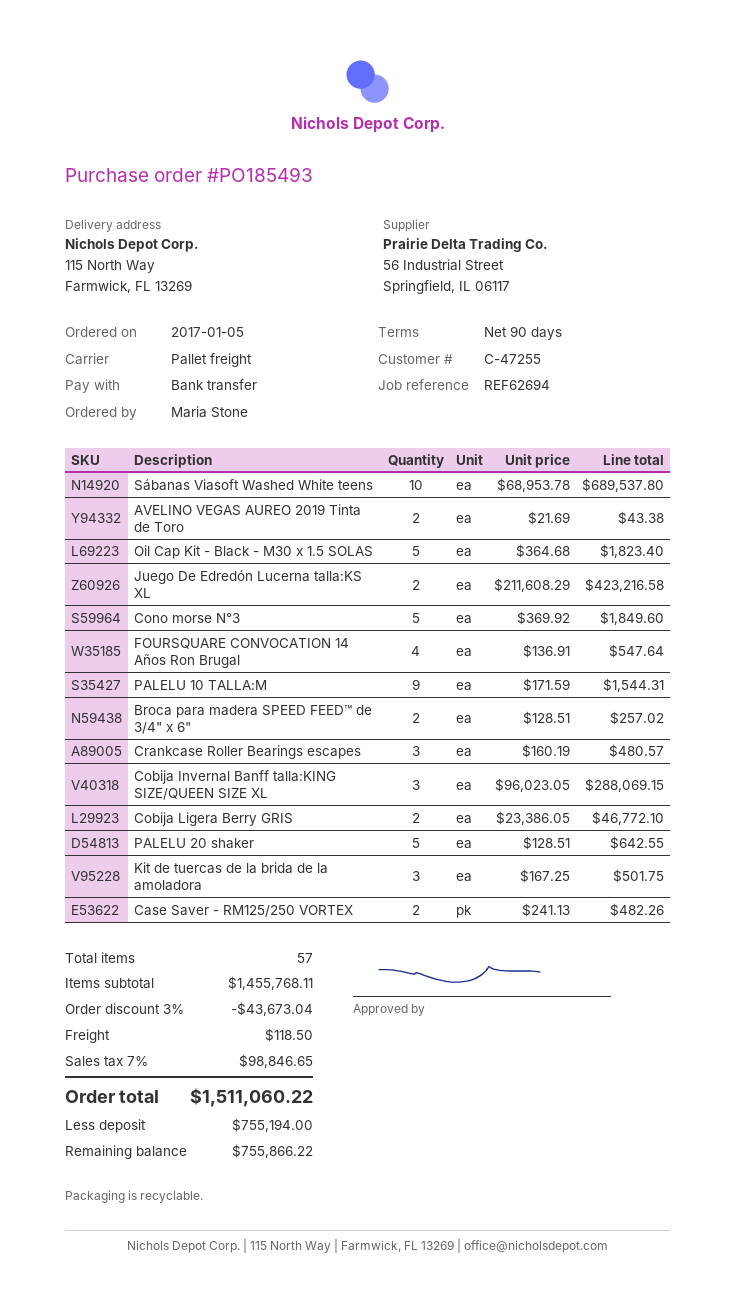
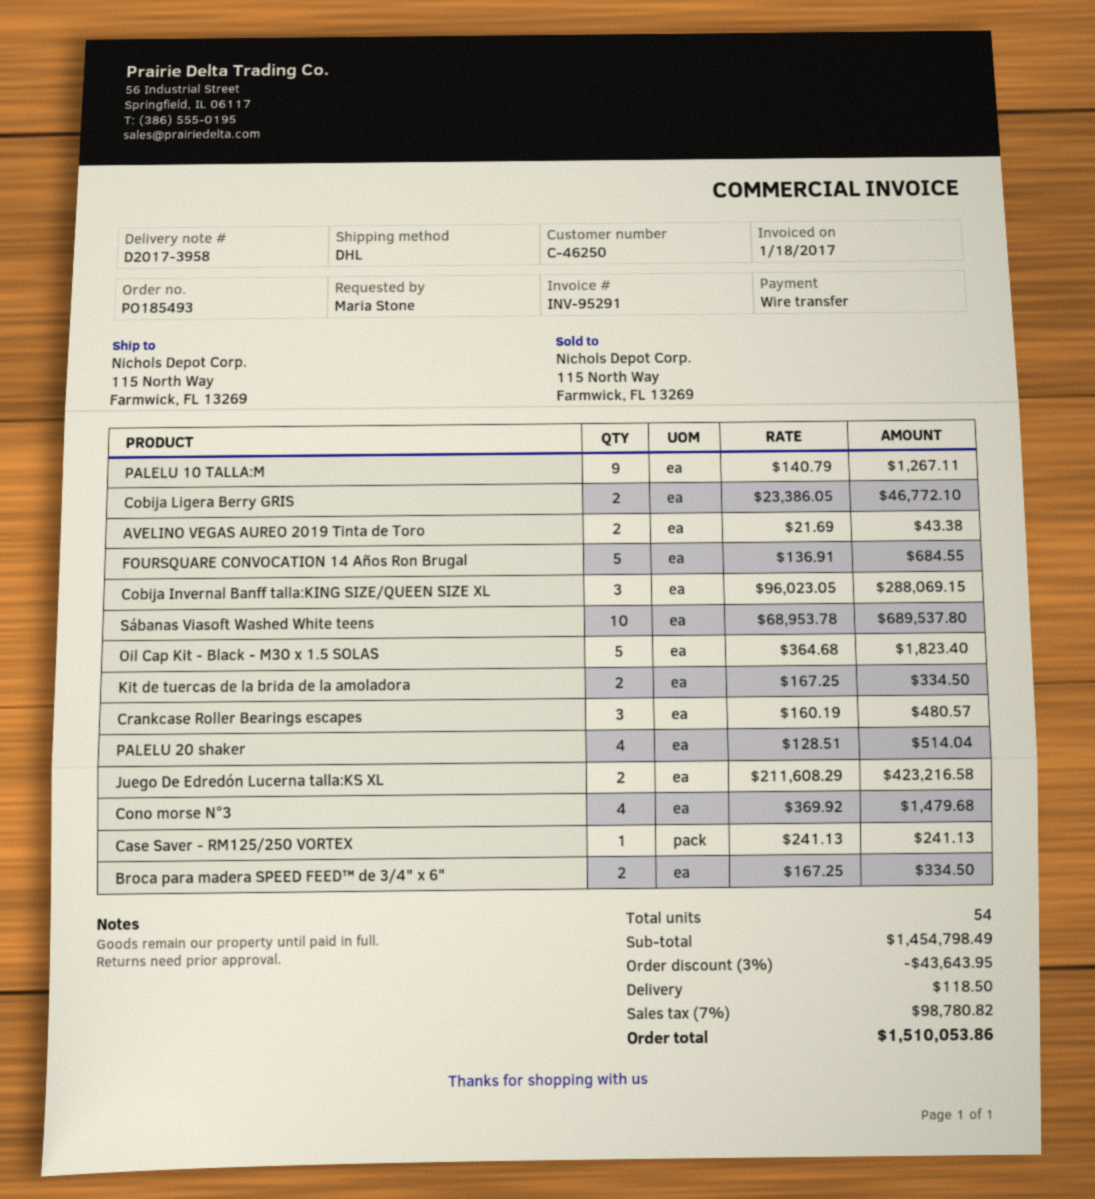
customer number: C-47255 -> C-46250
shipping method: pallet freight -> DHL
Cono morse N°3: 5 x 369.92 = 1849.60 -> 4 x 369.92 = 1479.68
FOURSQUARE CONVOCATION 14 Años Ron Brugal: 4 x 136.91 = 547.64 -> 5 x 136.91 = 684.55
PALELU 10 TALLA:M: 9 x 171.59 = 1544.31 -> 9 x 140.79 = 1267.11
Broca para madera SPEED FEED™ de 3/4" x 6": 2 x 128.51 = 257.02 -> 2 x 167.25 = 334.50
PALELU 20 shaker: 5 x 128.51 = 642.55 -> 4 x 128.51 = 514.04
Kit de tuercas de la brida de la amoladora: 3 x 167.25 = 501.75 -> 2 x 167.25 = 334.50
Case Saver - RM125/250 VORTEX: 2 x 241.13 = 482.26 -> 1 x 241.13 = 241.13
total quantity: 57 -> 54
subtotal: 1455768.11 -> 1454798.49
discount: 3% = 43673.04 -> 3% = 43643.95
tax: 7% = 98846.65 -> 7% = 98780.82
total: 1511060.22 -> 1510053.86

